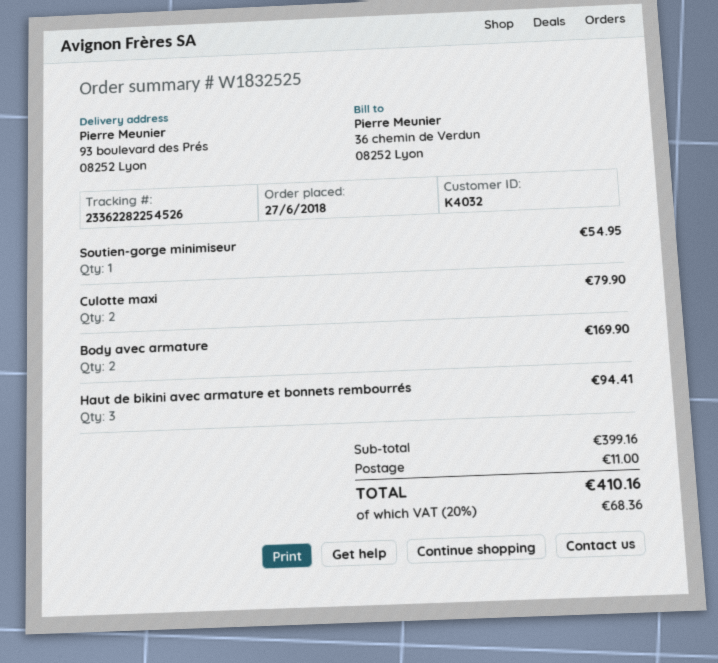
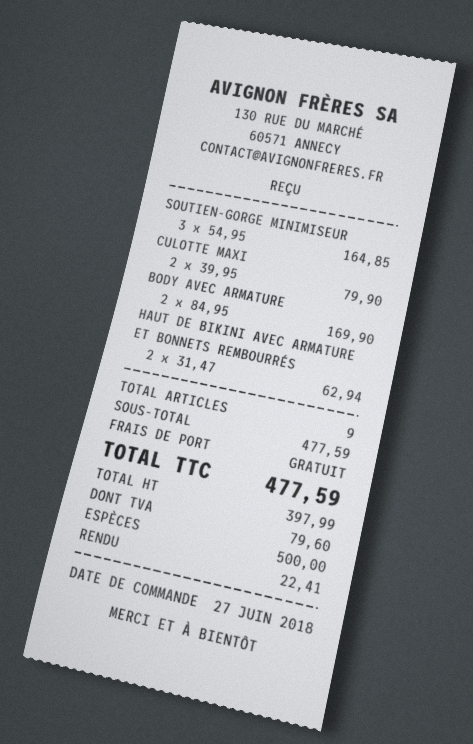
Soutien-gorge minimiseur: 1 for 54.95 -> 3 for 164.85
Haut de bikini avec armature et bonnets rembourrés: 3 for 94.41 -> 2 for 62.94
subtotal: 399.16 -> 477.59
shipping: 11.00 -> 0.00
tax: 68.36 -> 79.60
total: 410.16 -> 477.59

